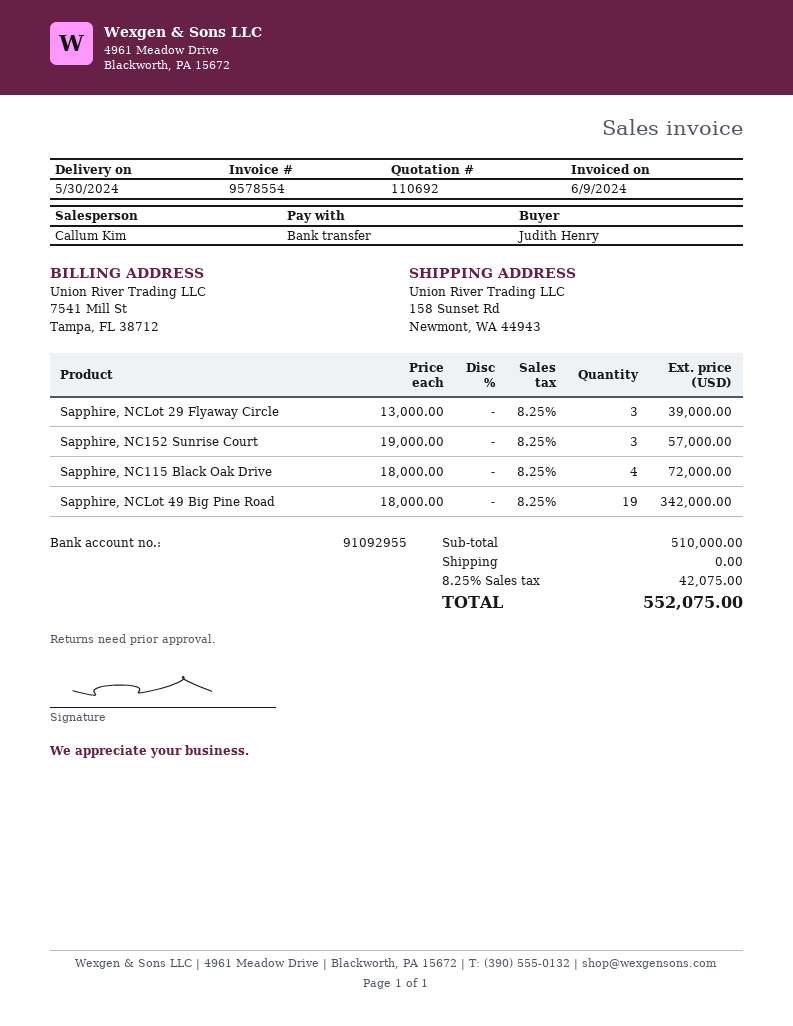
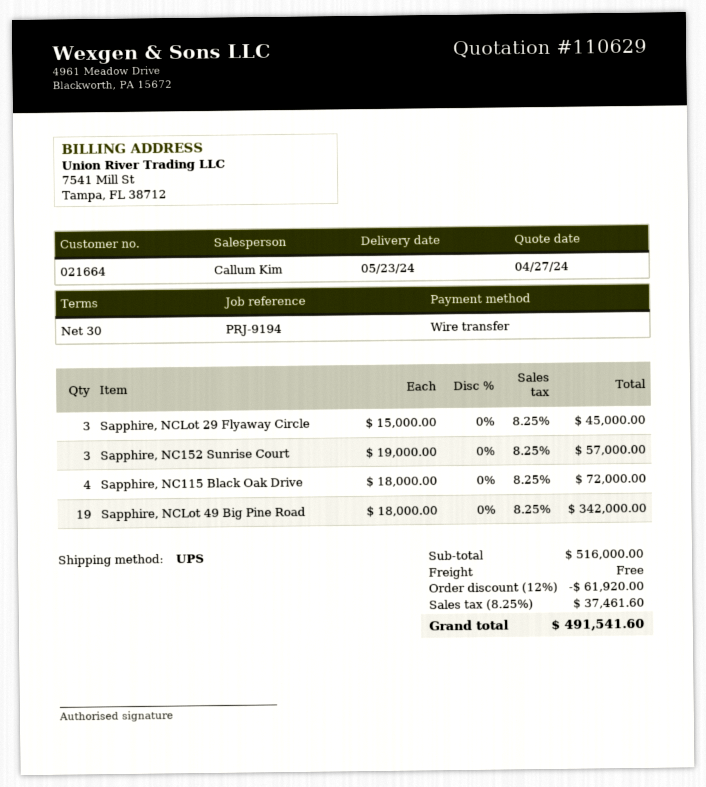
quote number: 110692 -> 110629
delivery date: 2024-05-30 -> 2024-05-23
Sapphire, NCLot 29 Flyaway Circle: 3 x 13000.00 = 39000.00 -> 3 x 15000.00 = 45000.00
subtotal: 510000.00 -> 516000.00
discount: none -> 12% = 61920.00
tax: 8.25% = 42075.00 -> 8.25% = 37461.60
total: 552075.00 -> 491541.60

